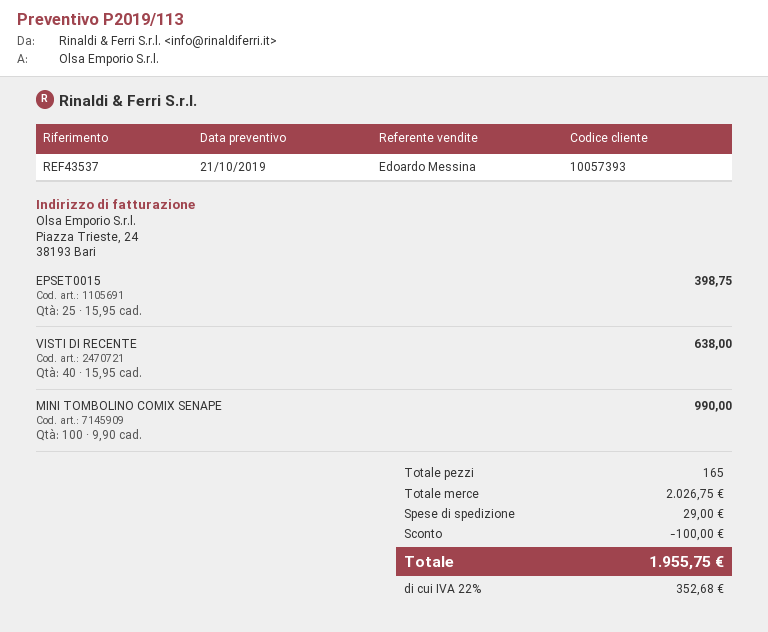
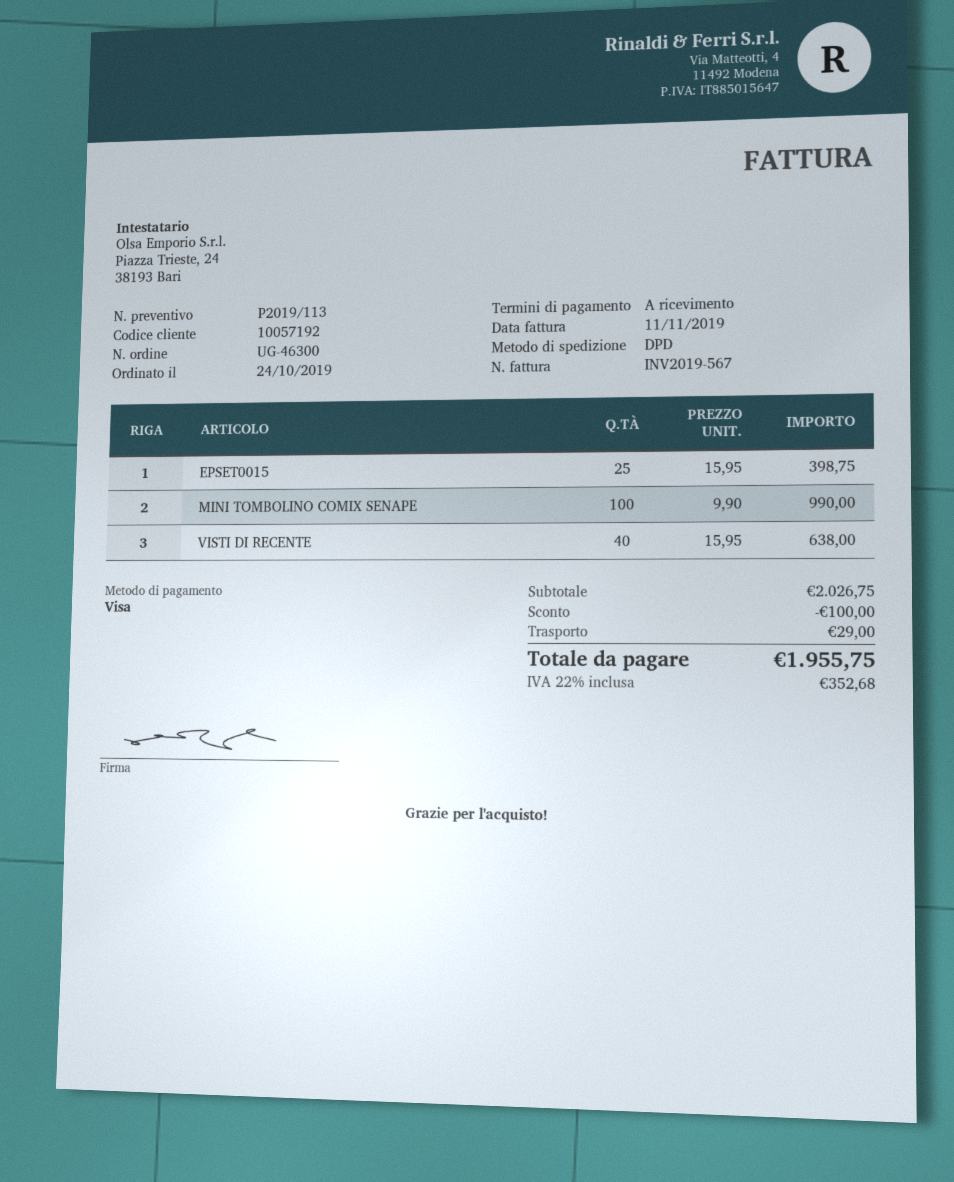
customer number: 10057393 -> 10057192

